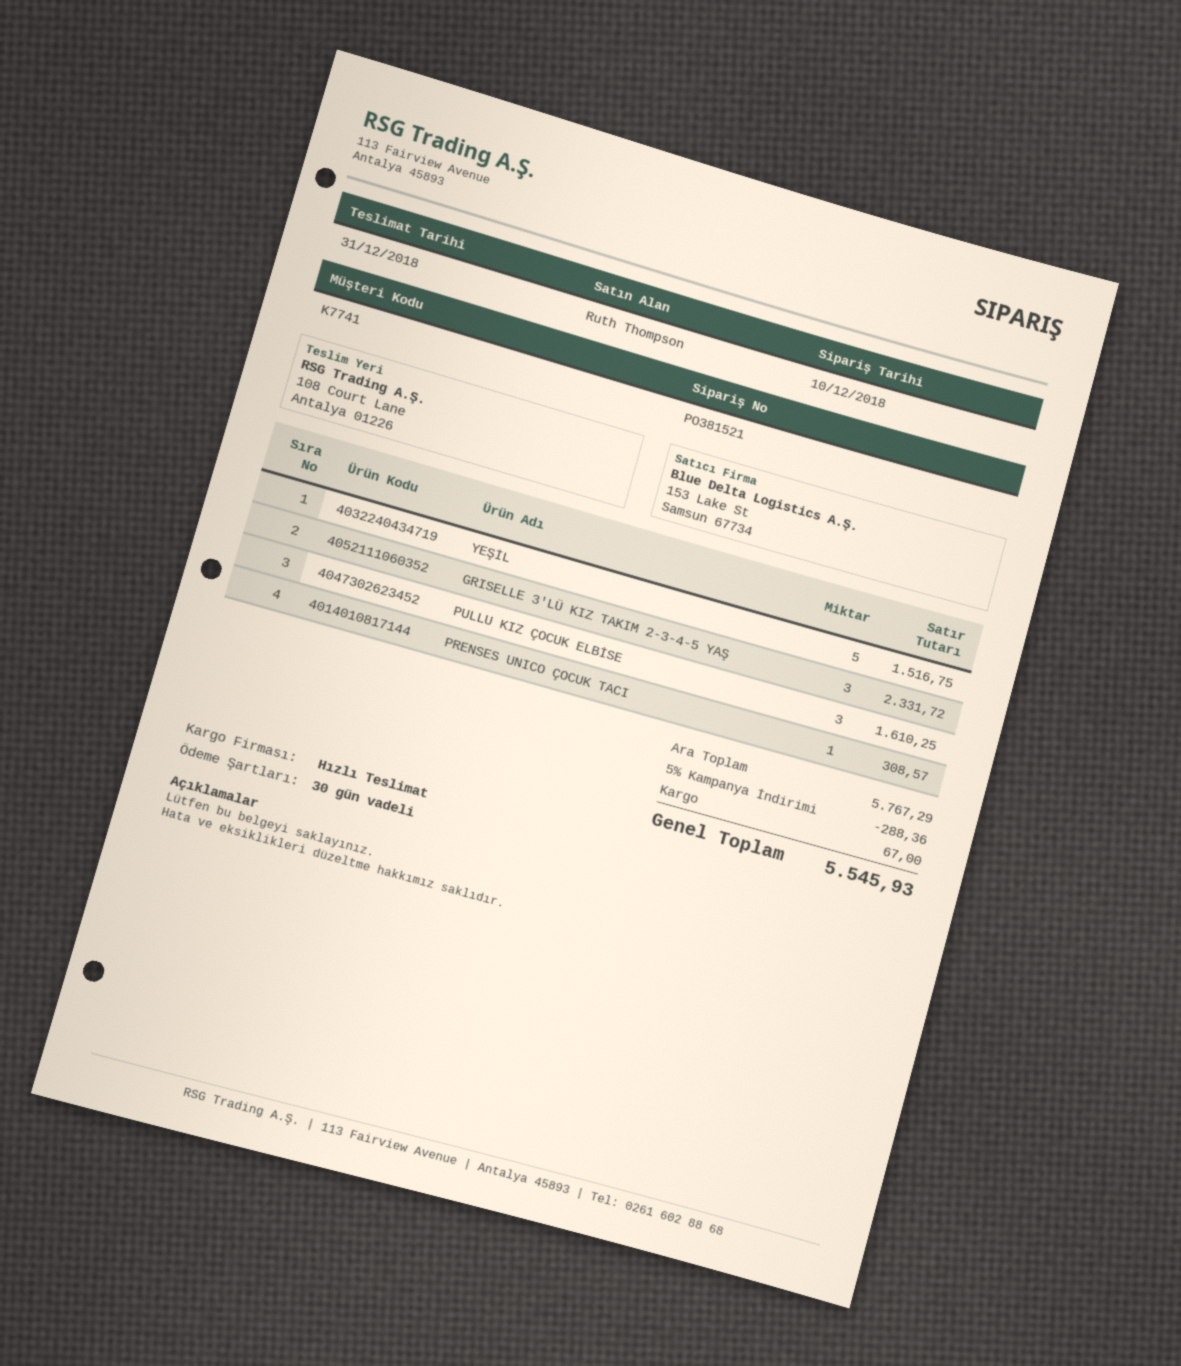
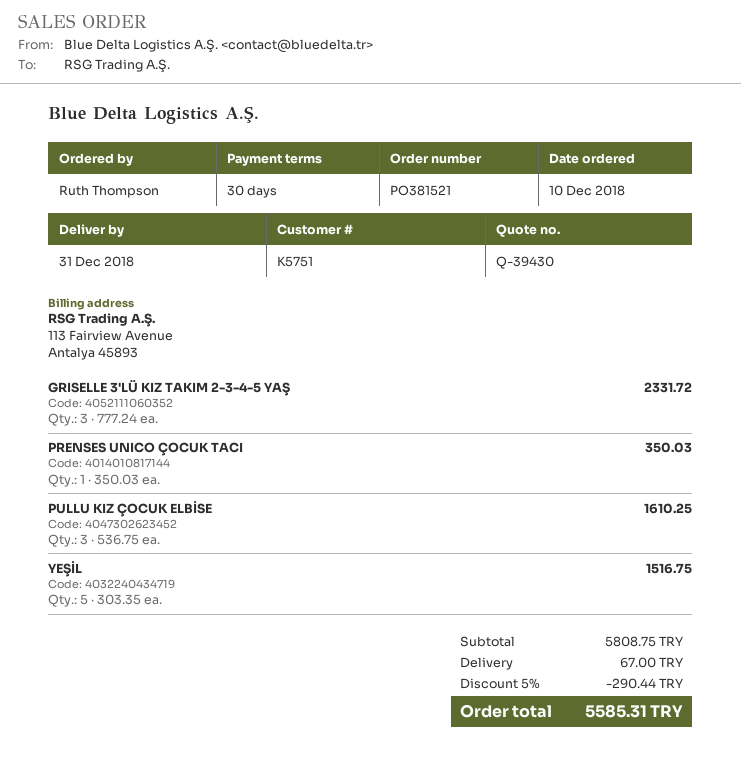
customer number: K7741 -> K5751
PRENSES UNICO ÇOCUK TACI: 1 for 308.57 -> 1 for 350.03
subtotal: 5767.29 -> 5808.75
discount: 5% = 288.36 -> 5% = 290.44
total: 5545.93 -> 5585.31

